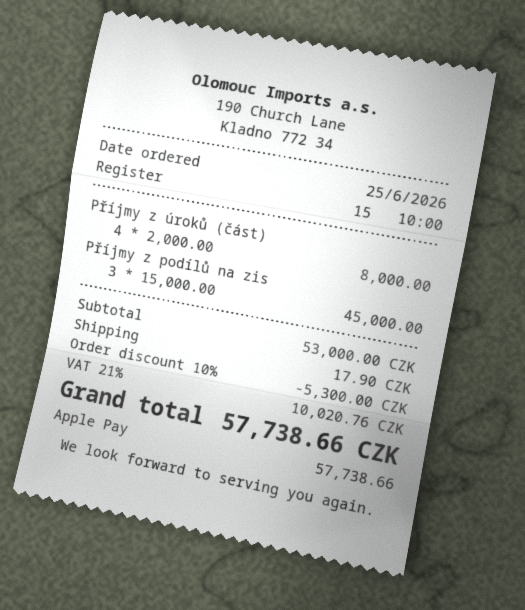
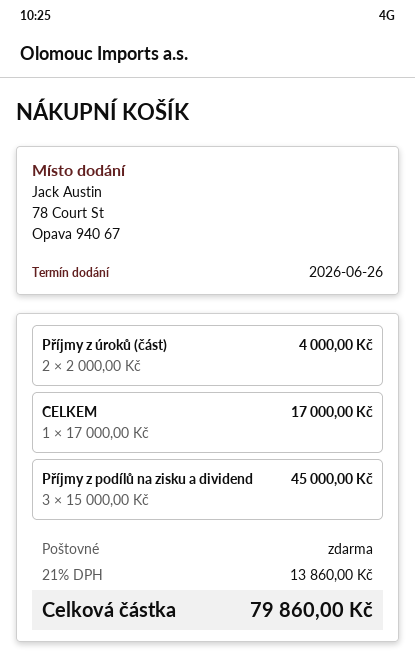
Příjmy z úroků (část): 4 x 2000.00 = 8000.00 -> 2 x 2000.00 = 4000.00
CELKEM: none -> 1 x 17000.00 = 17000.00
discount: 10% = 5300.00 -> none
shipping: 17.90 -> 0.00
tax: 21% = 10020.76 -> 21% = 13860.00
total: 57738.66 -> 79860.00

